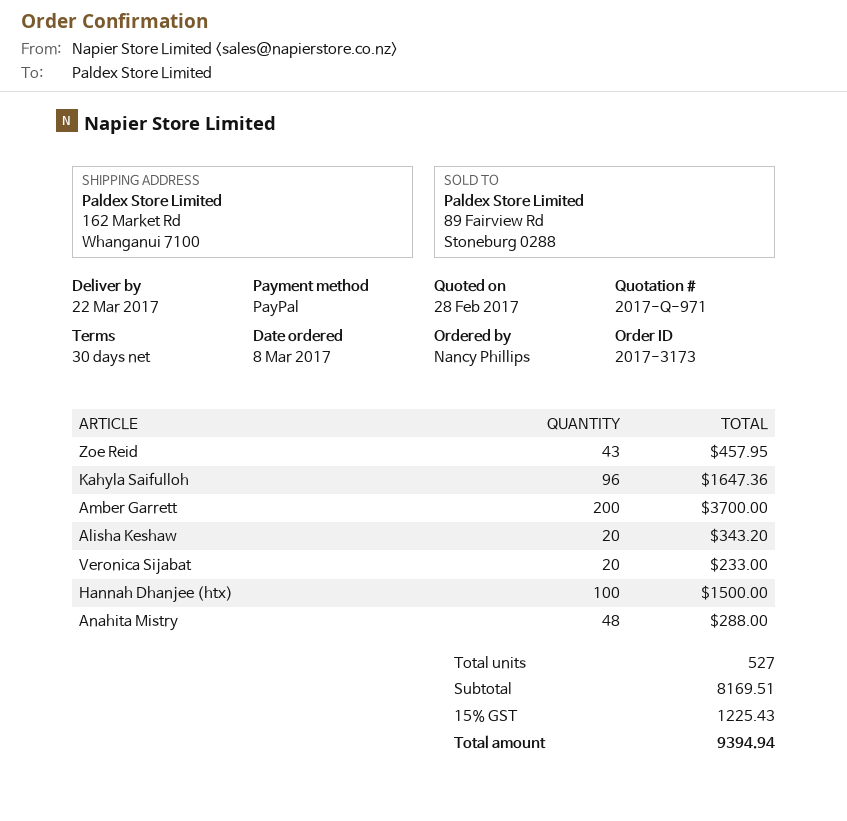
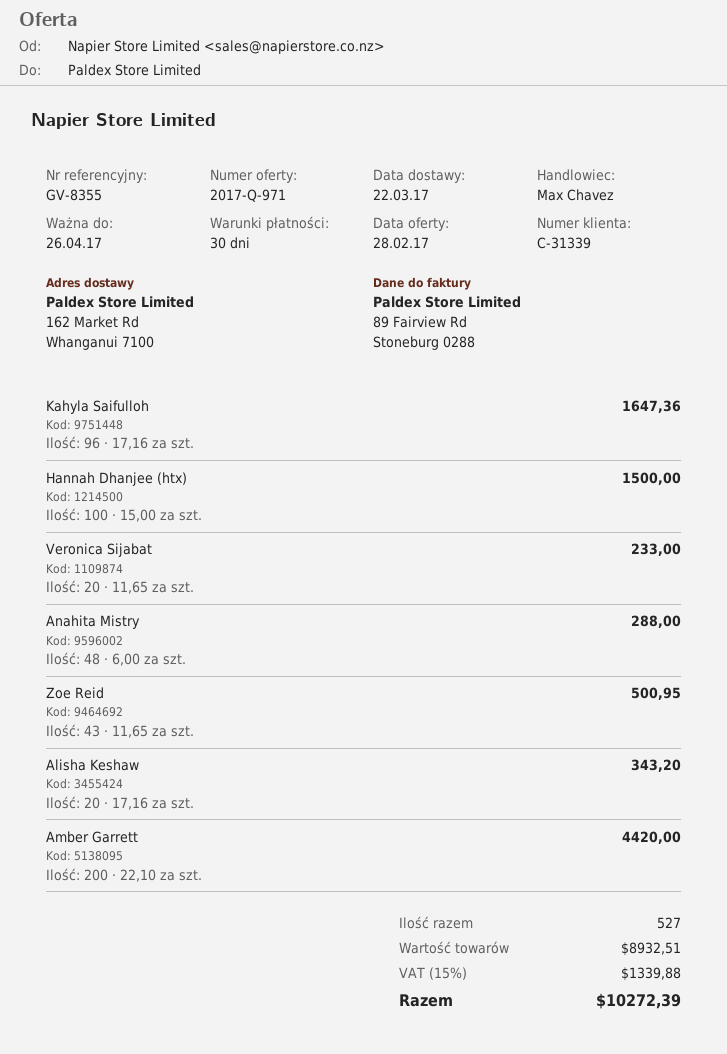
Zoe Reid: 43 for 457.95 -> 43 for 500.95
Amber Garrett: 200 for 3700.00 -> 200 for 4420.00
subtotal: 8169.51 -> 8932.51
tax: 15% = 1225.43 -> 15% = 1339.88
total: 9394.94 -> 10272.39

